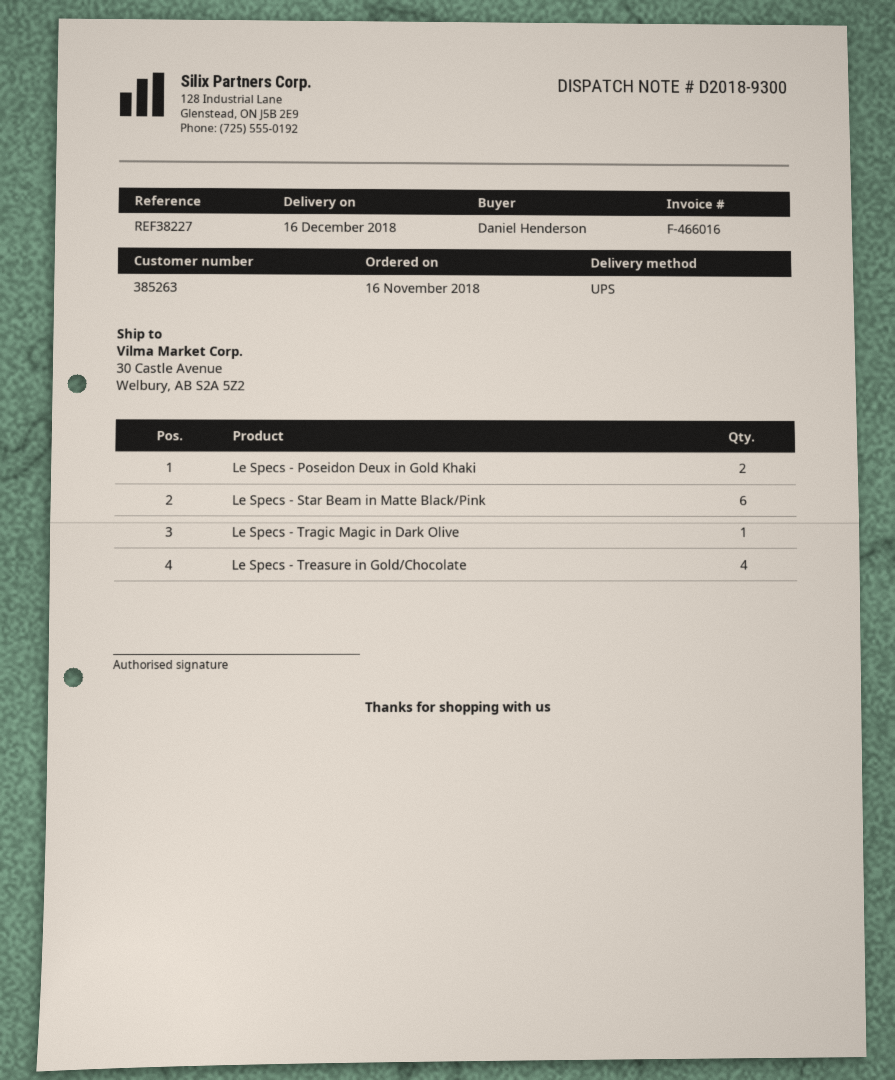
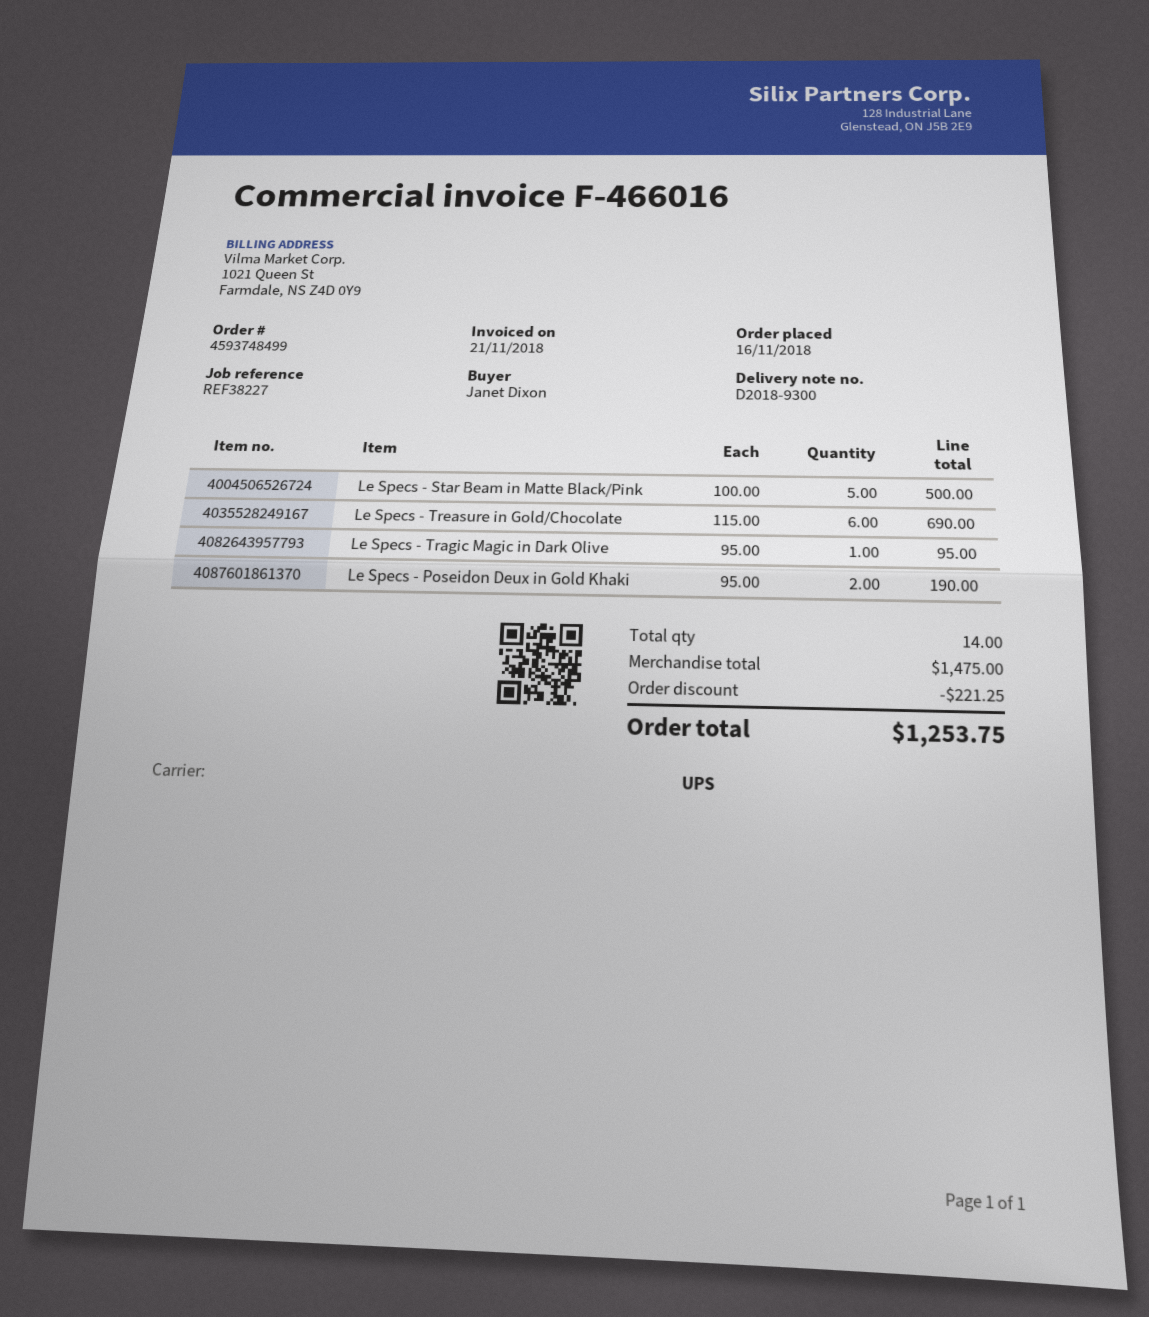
ordered by: Daniel Henderson -> Janet Dixon
Le Specs - Star Beam in Matte Black/Pink: 6 -> 5
Le Specs - Treasure in Gold/Chocolate: 4 -> 6

